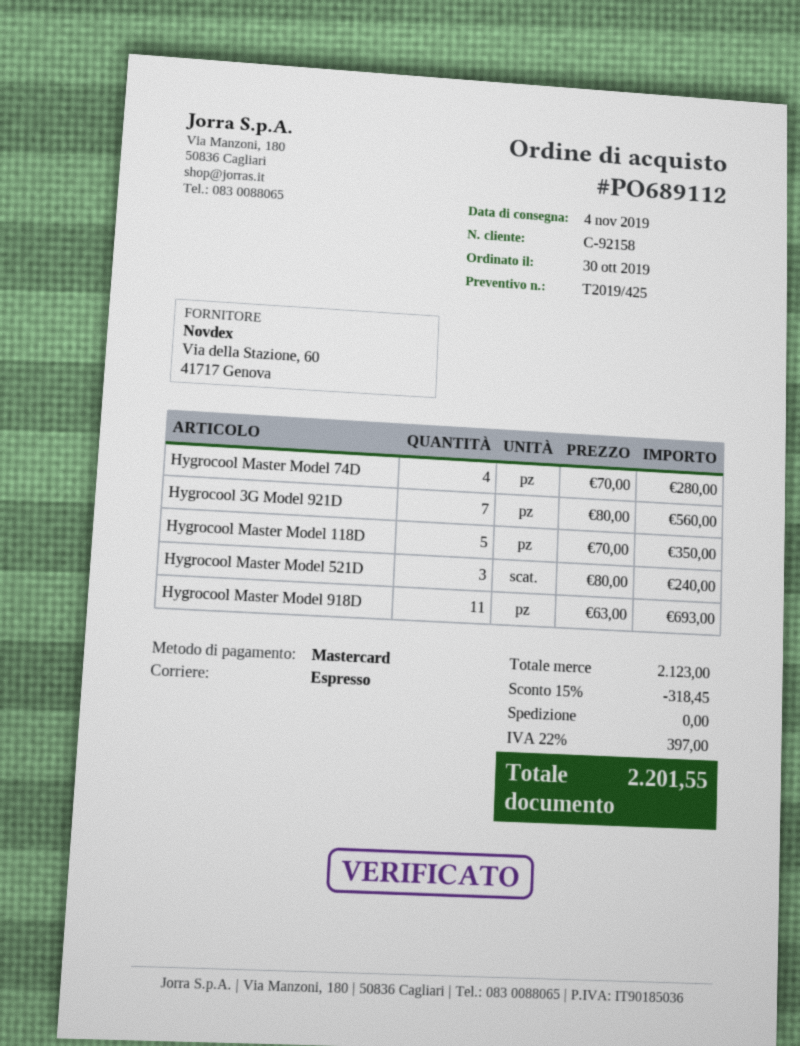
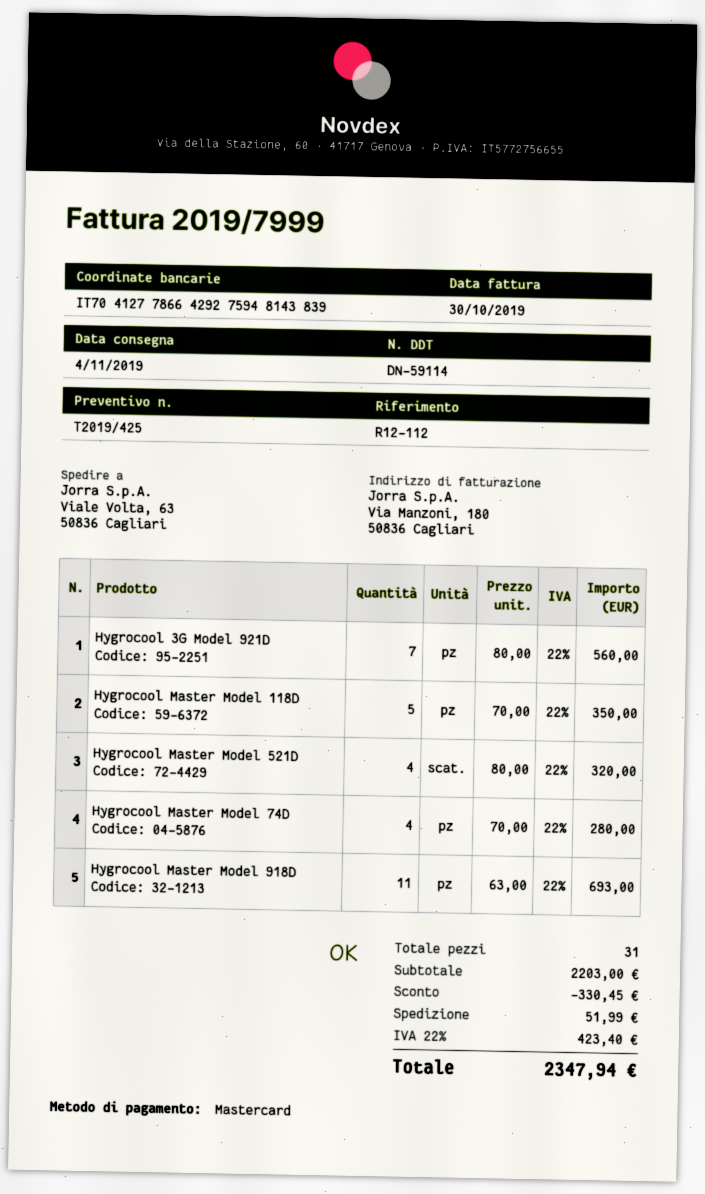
Hygrocool Master Model 521D: 3 x 80.00 = 240.00 -> 4 x 80.00 = 320.00
subtotal: 2123.00 -> 2203.00
discount: 318.45 -> 330.45
shipping: 0.00 -> 51.99
tax: 22% = 397.00 -> 22% = 423.40
total: 2201.55 -> 2347.94

